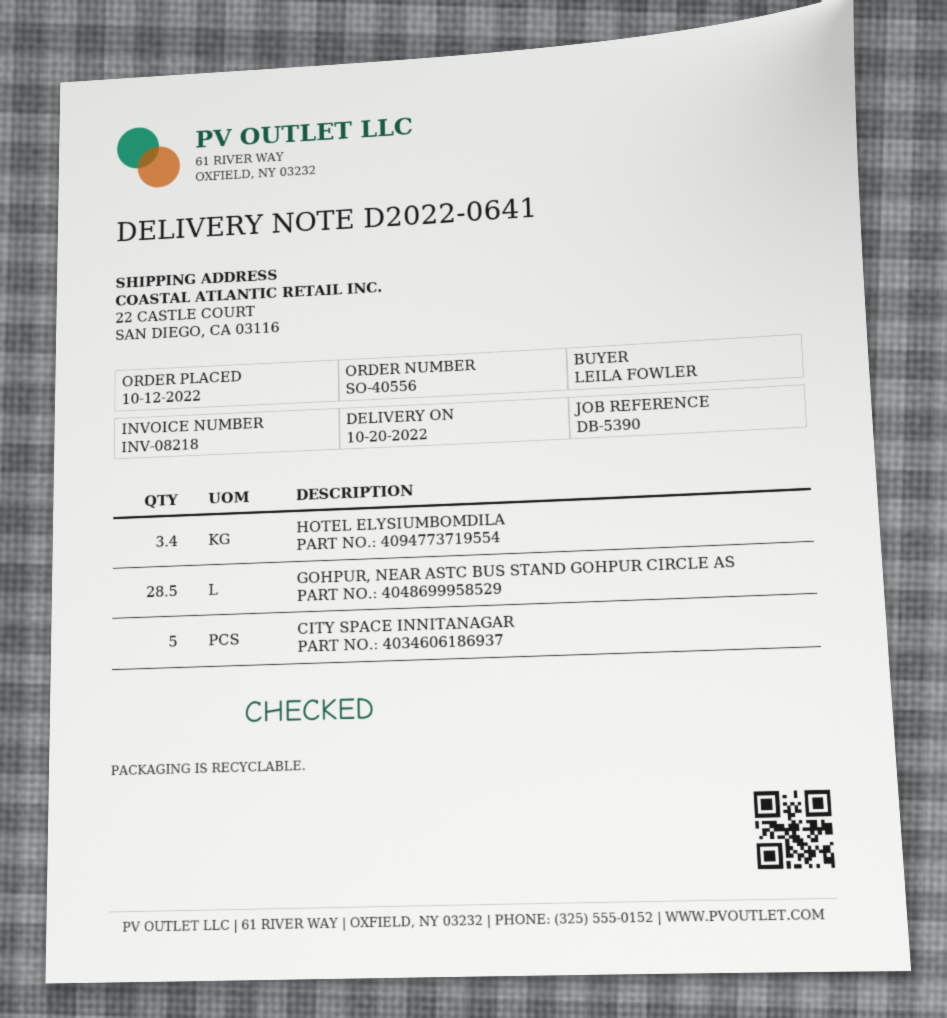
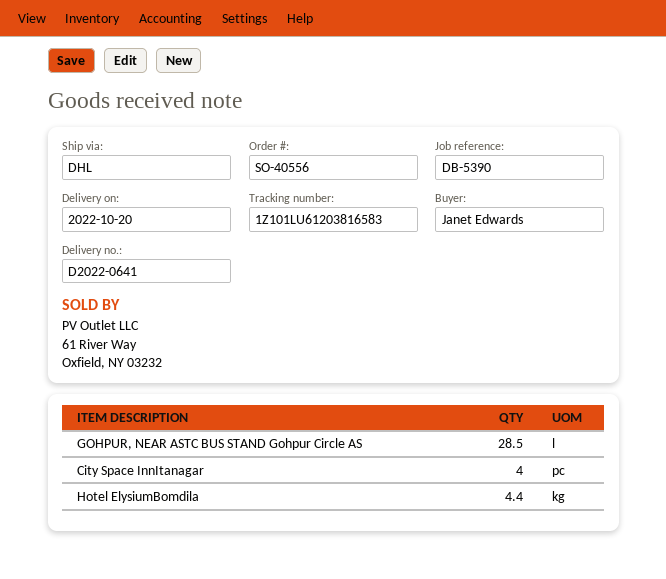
ordered by: LEILA FOWLER -> Janet Edwards
HOTEL ELYSIUMBOMDILA: 3.4 -> 4.4
CITY SPACE INNITANAGAR: 5 -> 4

